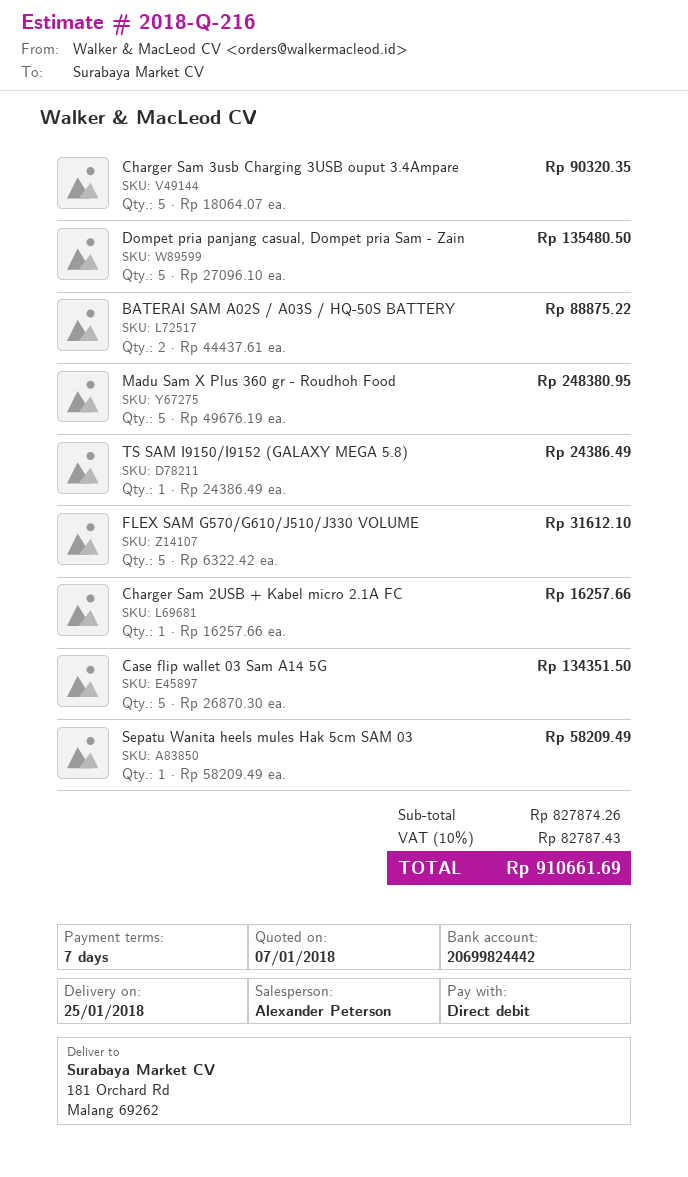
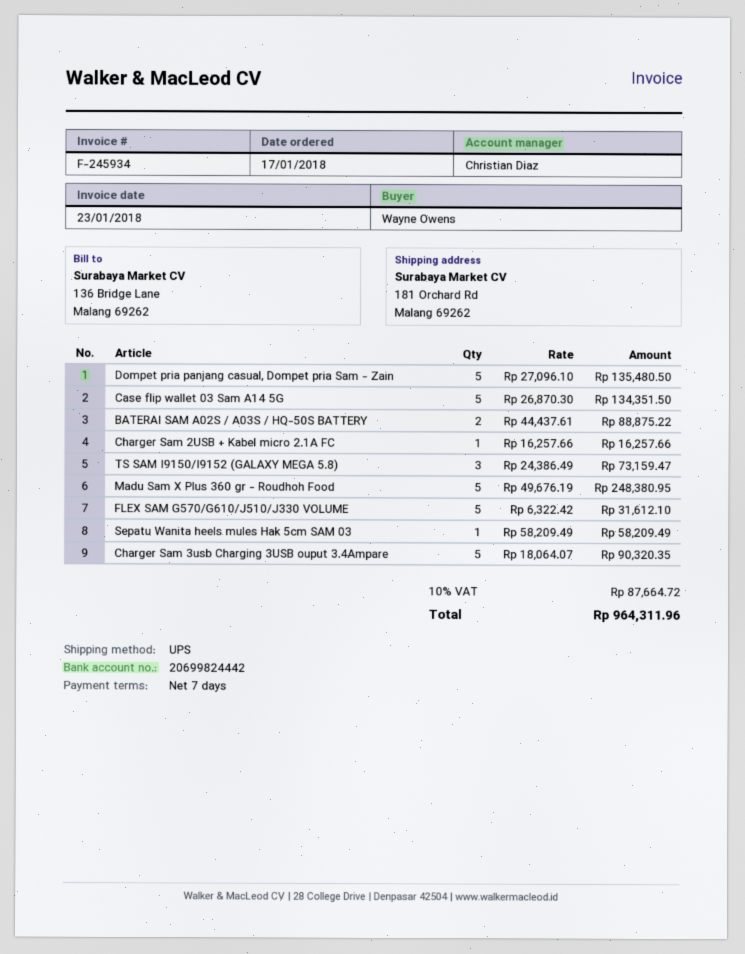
sales rep: Alexander Peterson -> Christian Diaz
TS SAM I9150/I9152 (GALAXY MEGA 5.8): 1 x 24386.49 = 24386.49 -> 3 x 24386.49 = 73159.47
tax: 10% = 82787.43 -> 10% = 87664.72
total: 910661.69 -> 964311.96

